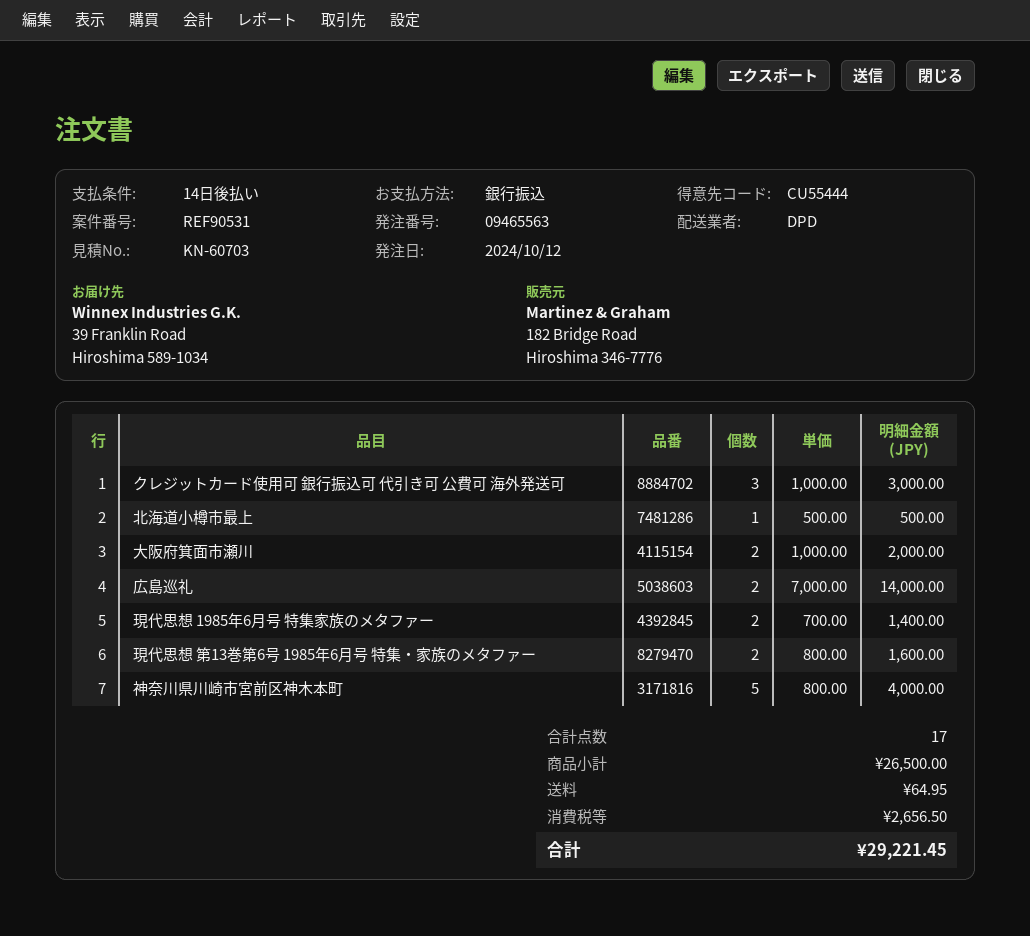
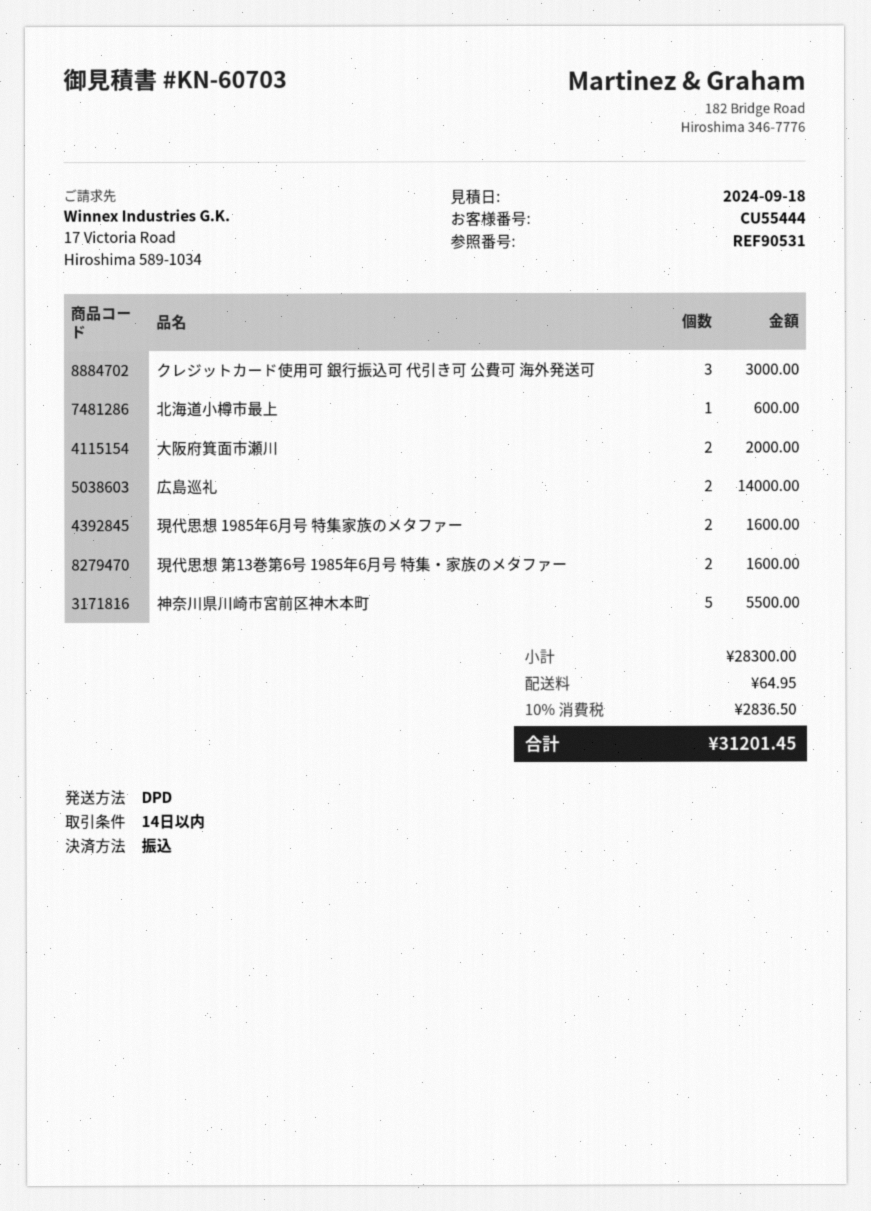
北海道小樽市最上: 1 for 500.00 -> 1 for 600.00
現代思想 1985年6月号 特集家族のメタファー: 2 for 1400.00 -> 2 for 1600.00
神奈川県川崎市宮前区神木本町: 5 for 4000.00 -> 5 for 5500.00
subtotal: 26500.00 -> 28300.00
tax: 2656.50 -> 2836.50
total: 29221.45 -> 31201.45

